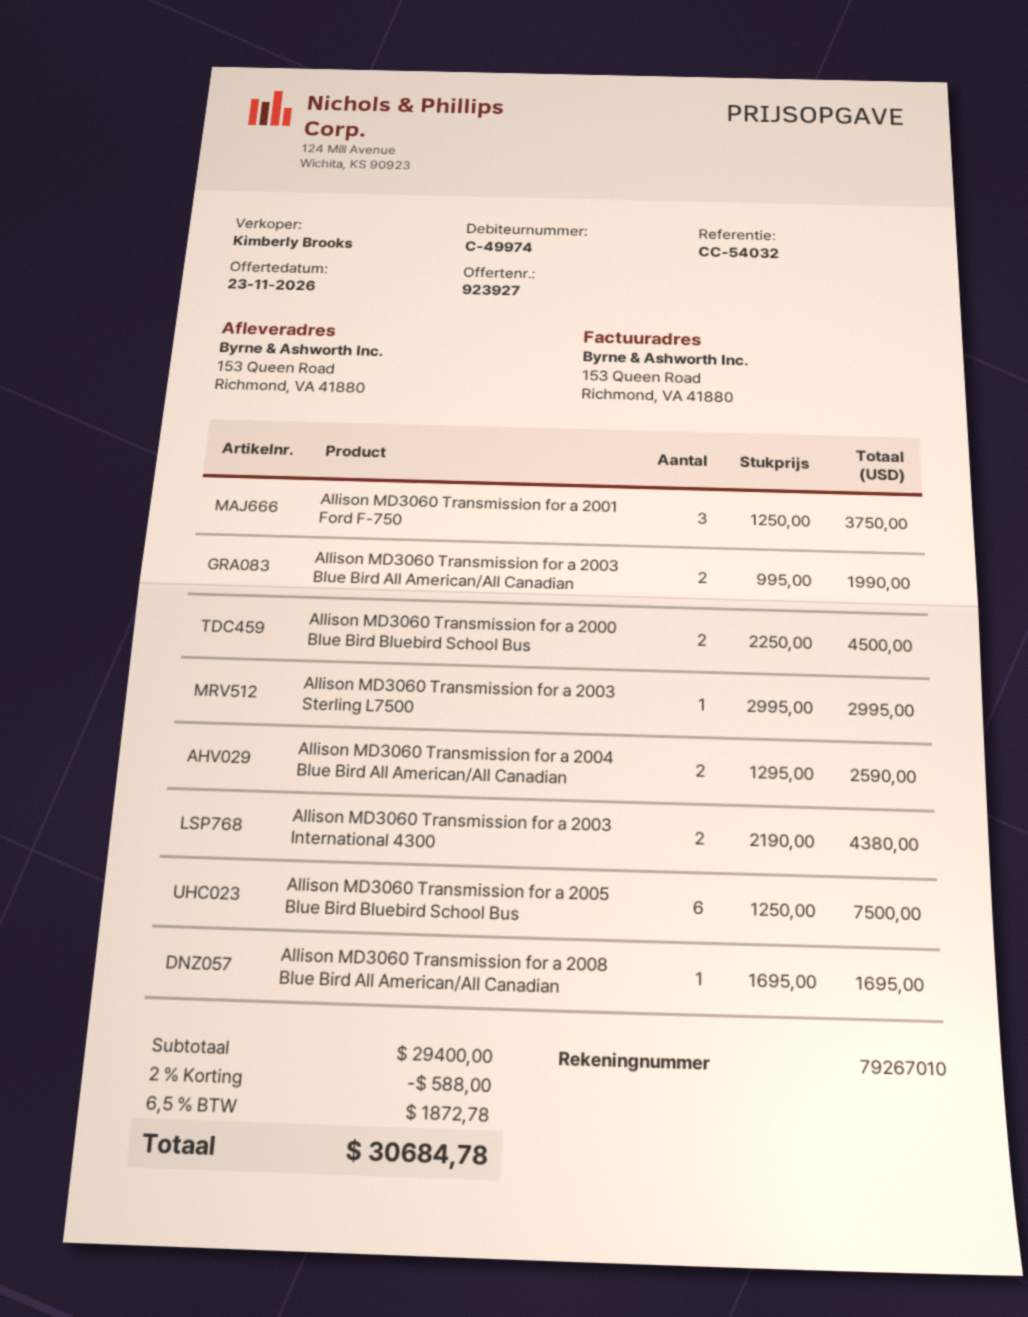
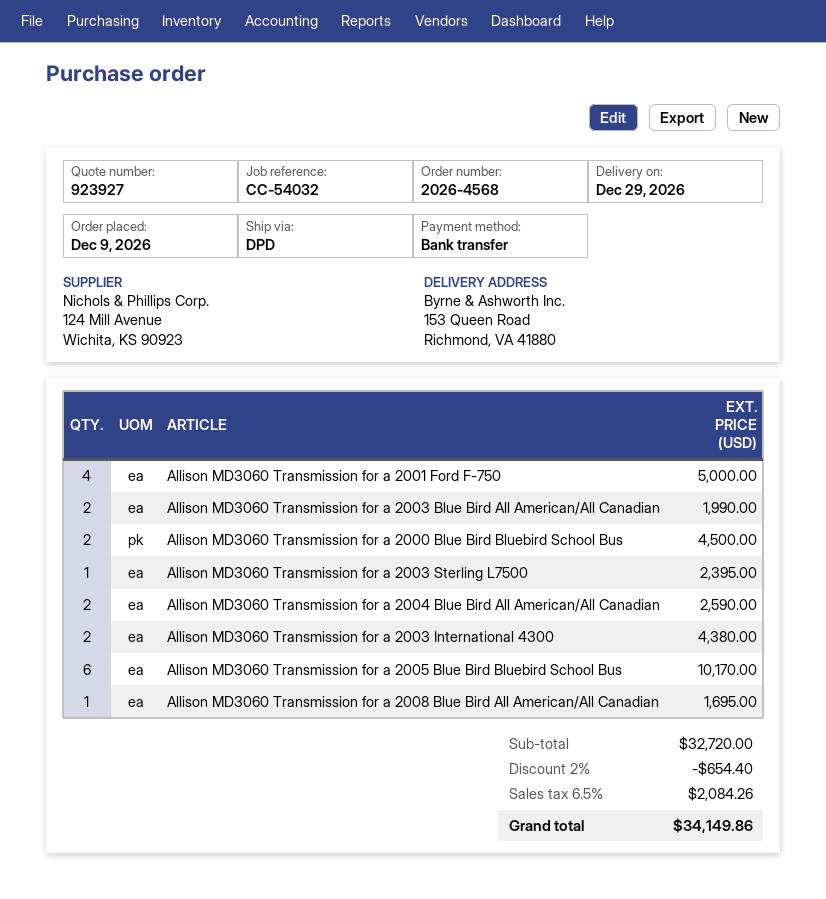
Allison MD3060 Transmission for a 2001 Ford F-750: 3 for 3750.00 -> 4 for 5000.00
Allison MD3060 Transmission for a 2003 Sterling L7500: 1 for 2995.00 -> 1 for 2395.00
Allison MD3060 Transmission for a 2005 Blue Bird Bluebird School Bus: 6 for 7500.00 -> 6 for 10170.00
subtotal: 29400.00 -> 32720.00
discount: 2% = 588.00 -> 2% = 654.40
tax: 6.5% = 1872.78 -> 6.5% = 2084.26
total: 30684.78 -> 34149.86

